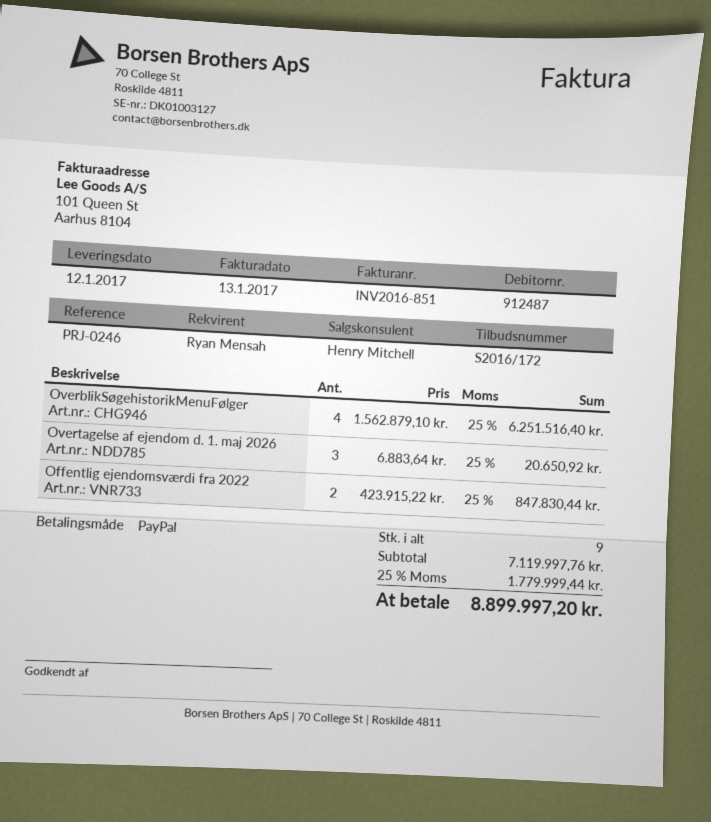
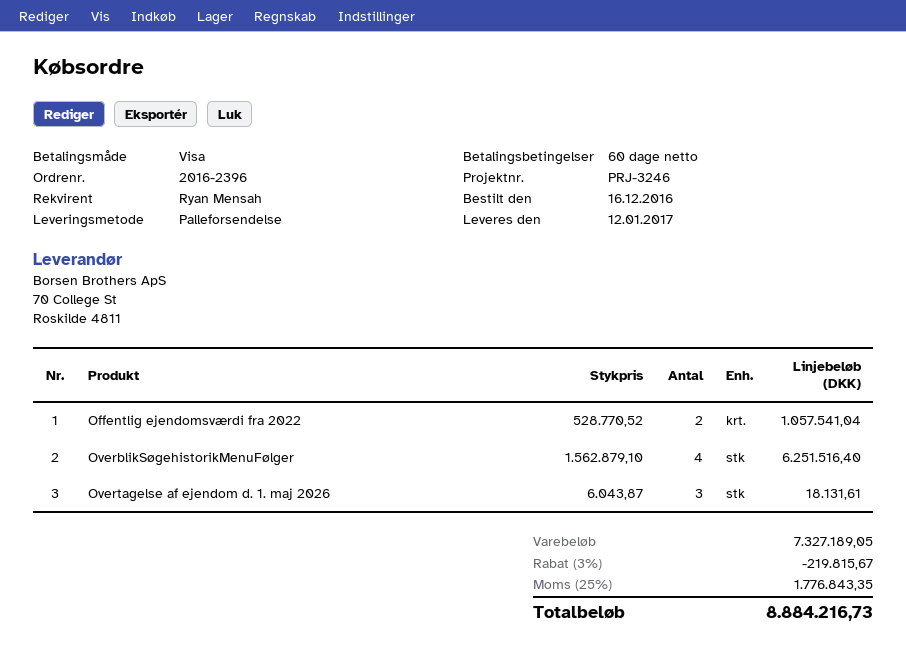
reference: PRJ-0246 -> PRJ-3246
payment method: PayPal -> Visa
Overtagelse af ejendom d. 1. maj 2026: 3 x 6883.64 = 20650.92 -> 3 x 6043.87 = 18131.61
Offentlig ejendomsværdi fra 2022: 2 x 423915.22 = 847830.44 -> 2 x 528770.52 = 1057541.04
subtotal: 7119997.76 -> 7327189.05
discount: none -> 3% = 219815.67
tax: 25% = 1779999.44 -> 25% = 1776843.35
total: 8899997.20 -> 8884216.73

